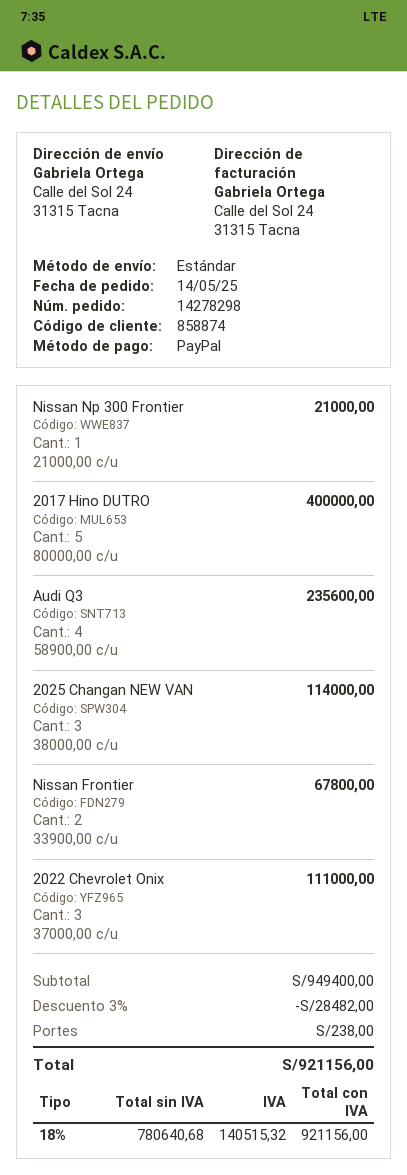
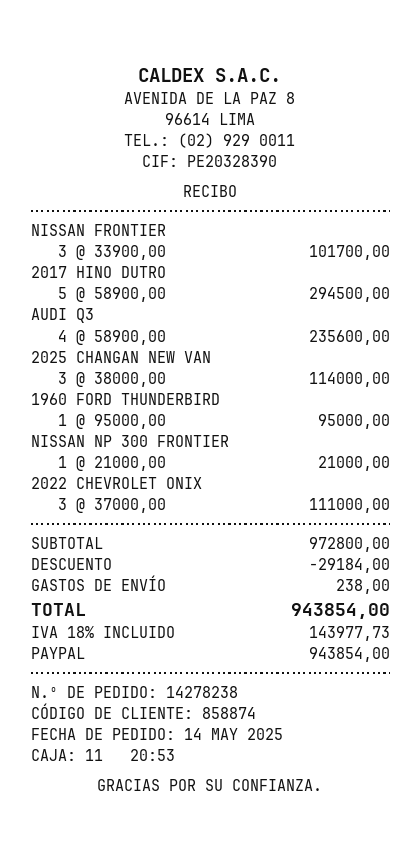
order number: 14278298 -> 14278238
2017 Hino DUTRO: 5 x 80000.00 = 400000.00 -> 5 x 58900.00 = 294500.00
Nissan Frontier: 2 x 33900.00 = 67800.00 -> 3 x 33900.00 = 101700.00
1960 FORD THUNDERBIRD: none -> 1 x 95000.00 = 95000.00
subtotal: 949400.00 -> 972800.00
discount: 28482.00 -> 29184.00
tax: 18% = 140515.32 -> 18% = 143977.73
total: 921156.00 -> 943854.00

